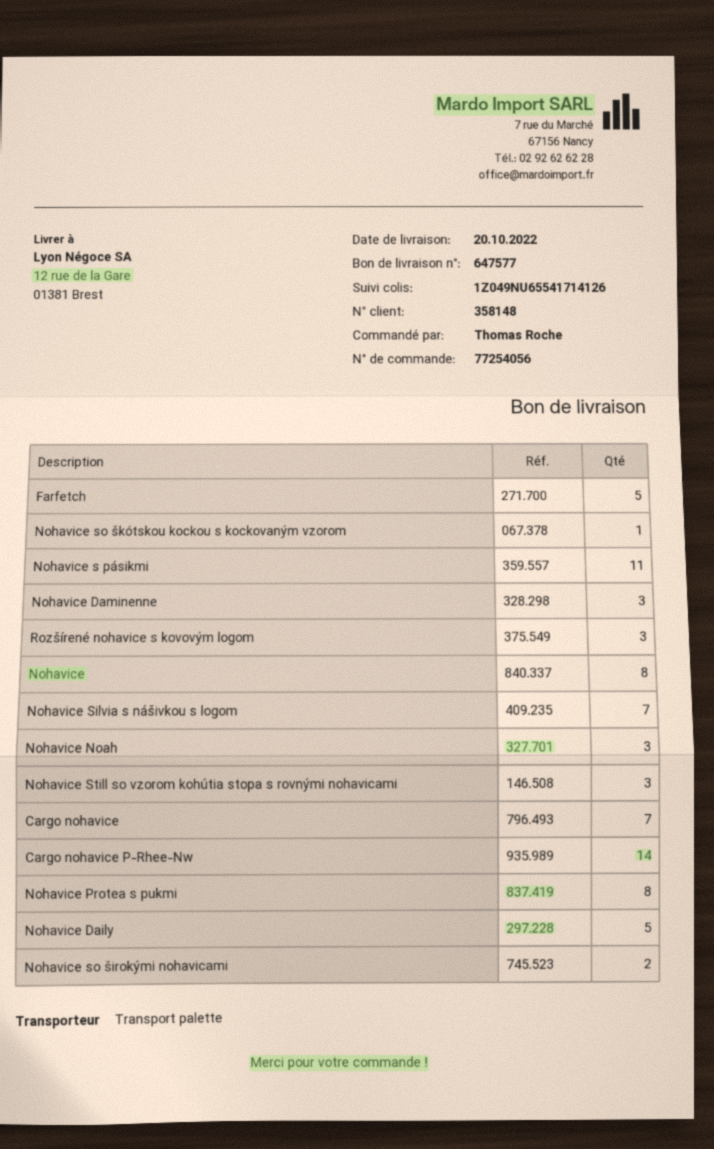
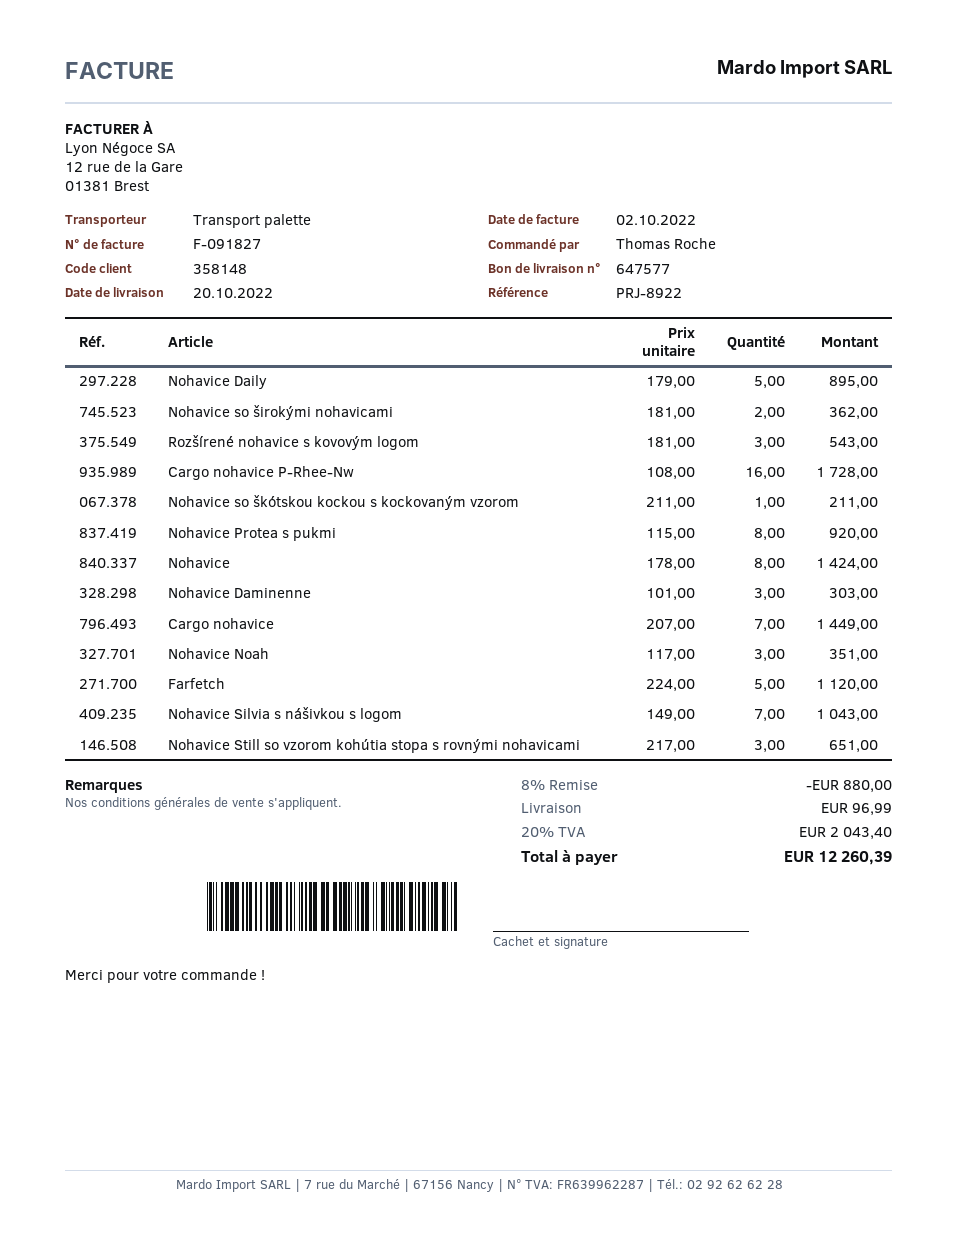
Nohavice s pásikmi: 11 -> none
Cargo nohavice P-Rhee-Nw: 14 -> 16

